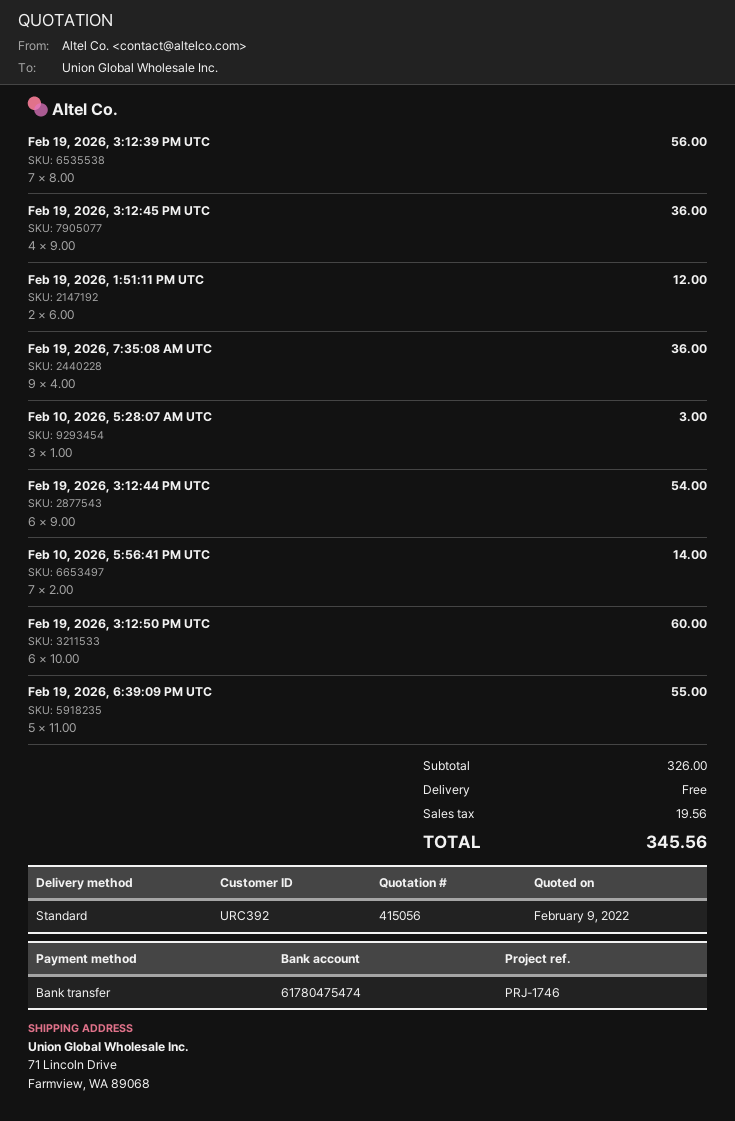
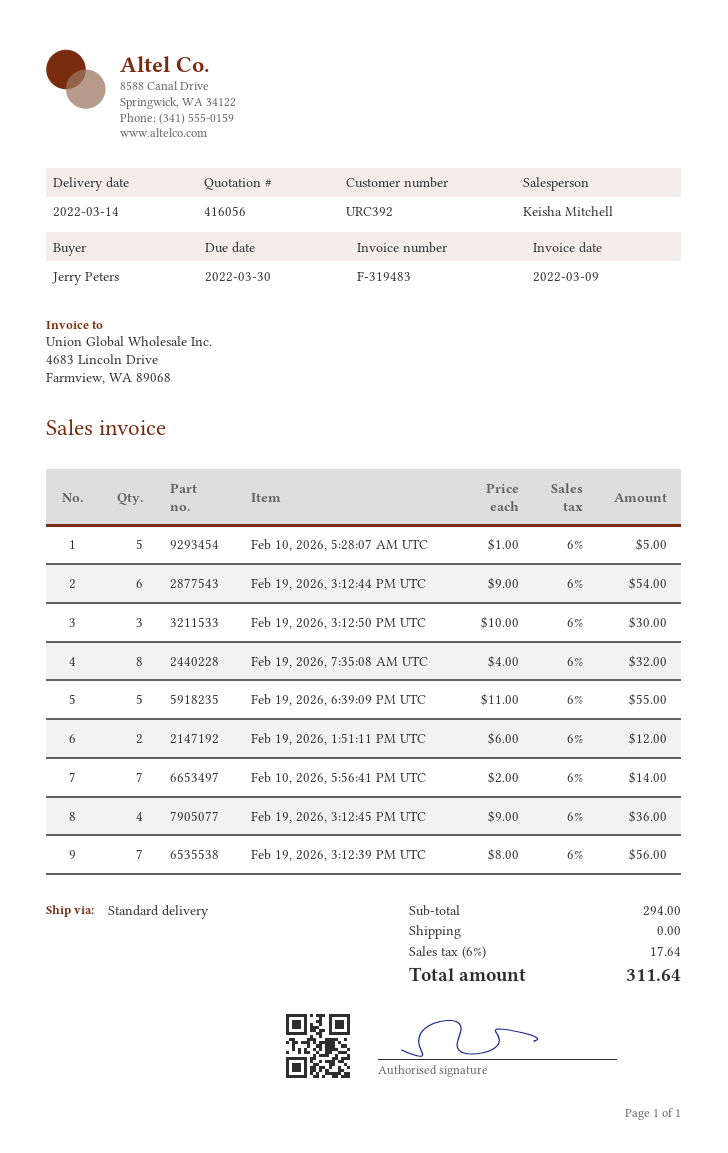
quote number: 415056 -> 416056
Feb 19, 2026, 7:35:08 AM UTC: 9 x 4.00 = 36.00 -> 8 x 4.00 = 32.00
Feb 10, 2026, 5:28:07 AM UTC: 3 x 1.00 = 3.00 -> 5 x 1.00 = 5.00
Feb 19, 2026, 3:12:50 PM UTC: 6 x 10.00 = 60.00 -> 3 x 10.00 = 30.00
subtotal: 326.00 -> 294.00
tax: 19.56 -> 17.64
total: 345.56 -> 311.64

